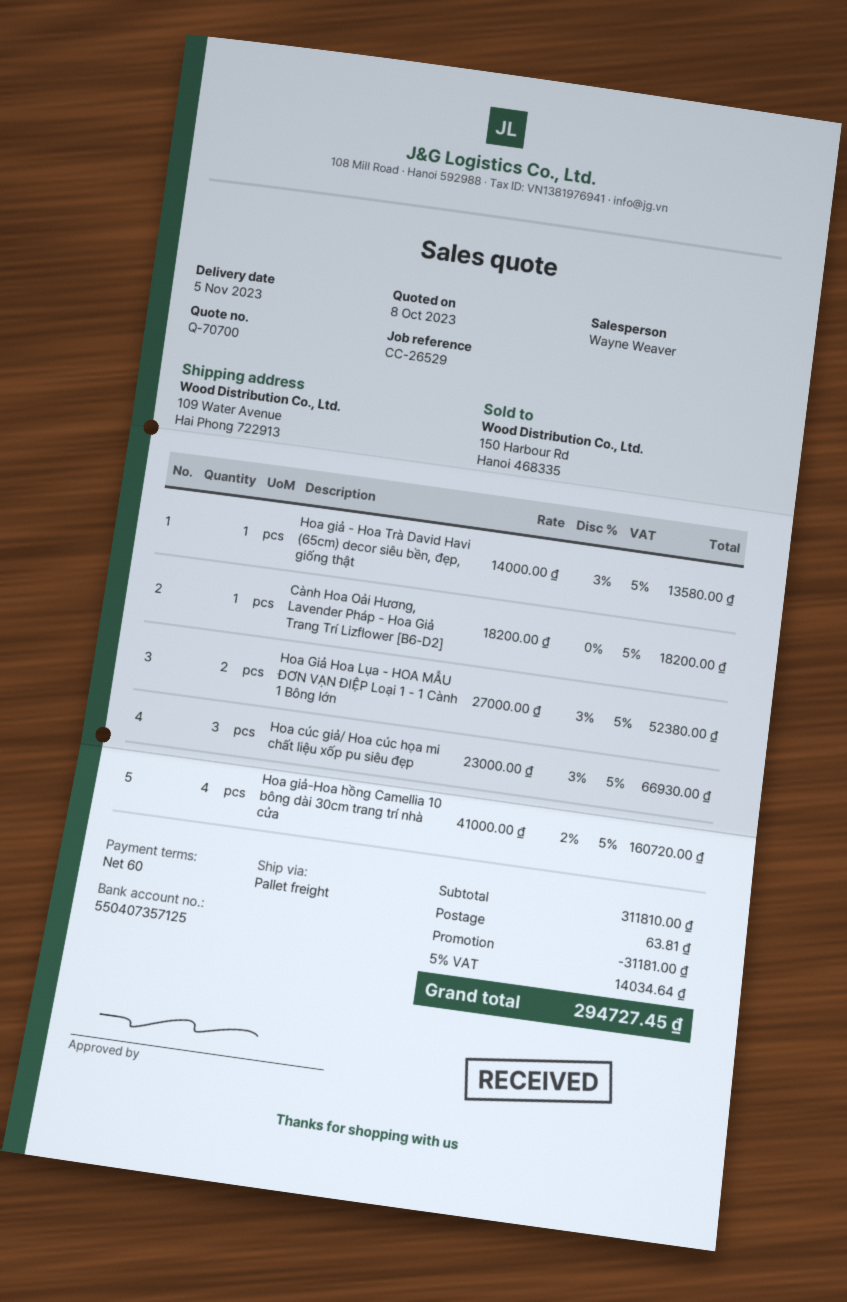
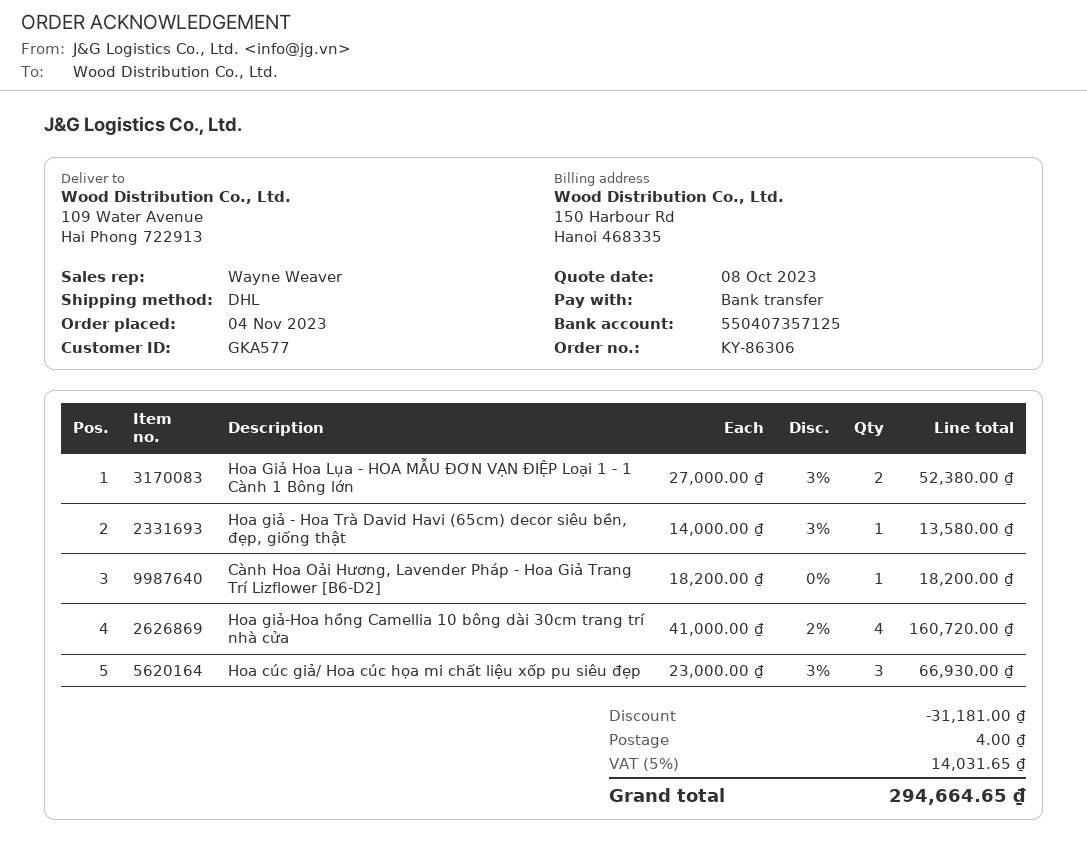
shipping method: pallet freight -> DHL
shipping: 63.81 -> 4.00
tax: 5% = 14034.64 -> 5% = 14031.65
total: 294727.45 -> 294664.65

